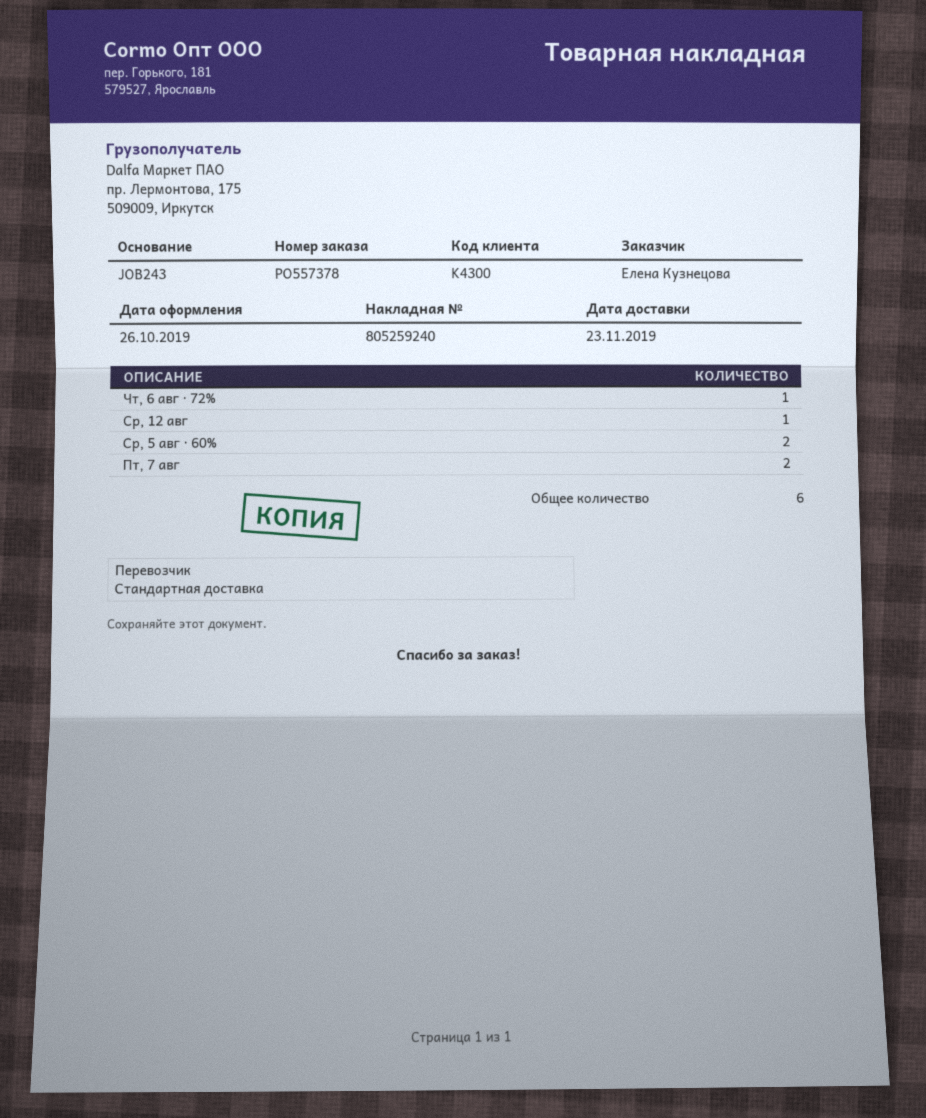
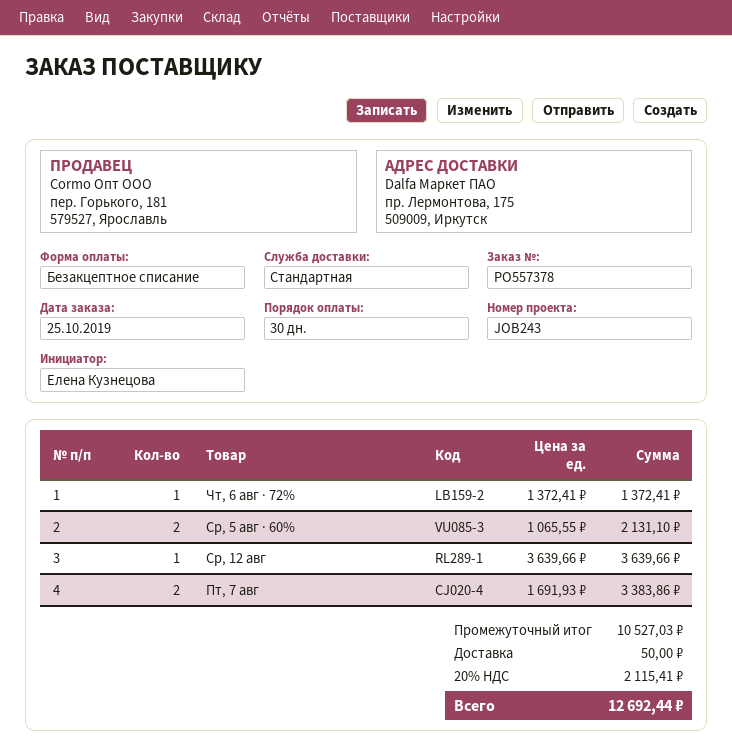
order date: 2019-10-26 -> 2019-10-25

